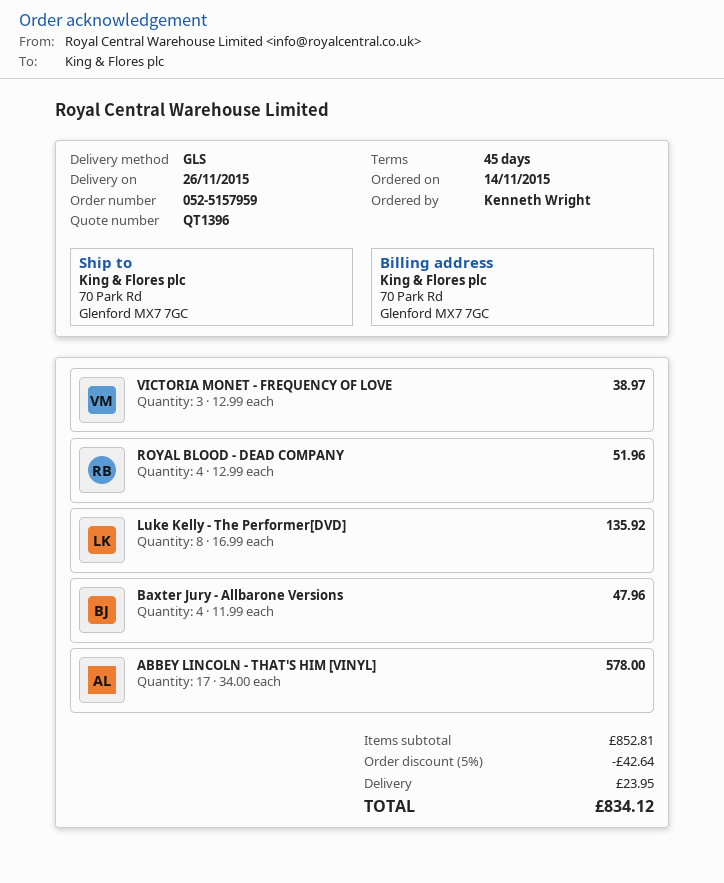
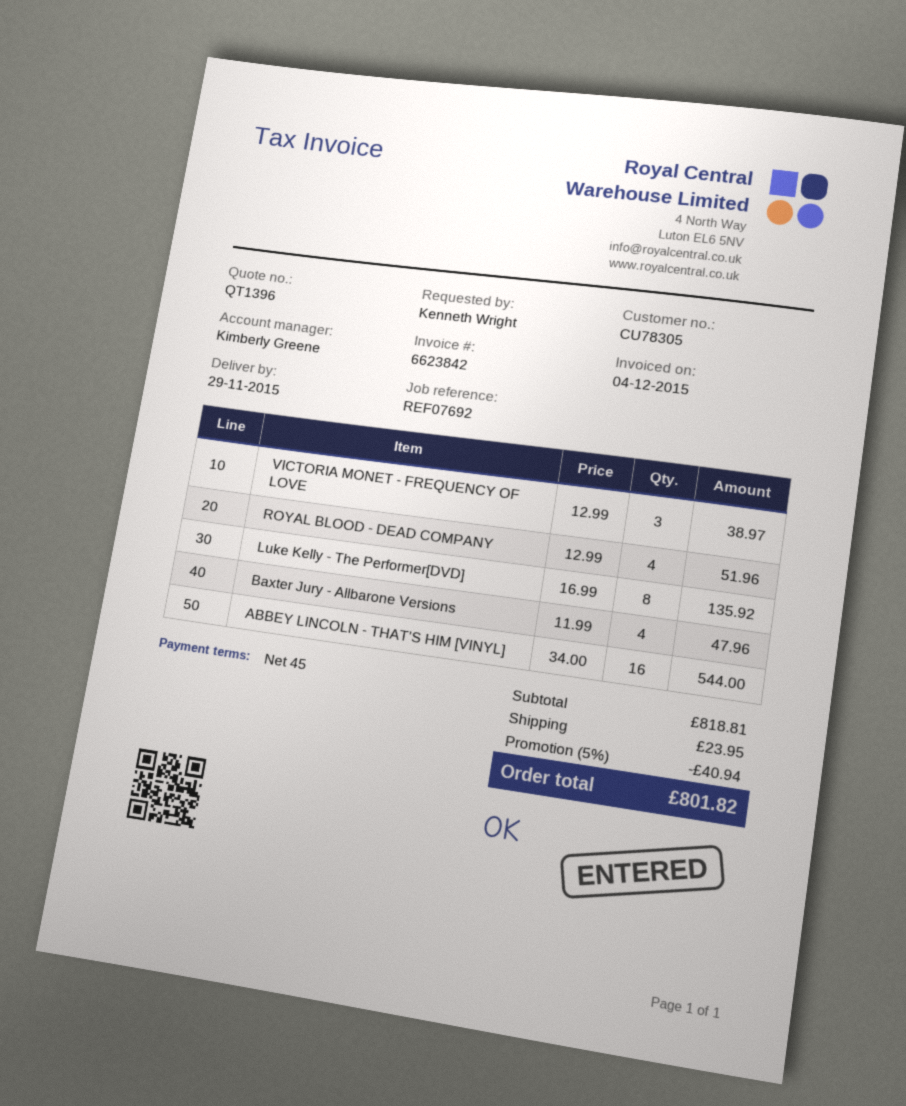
delivery date: 2015-11-26 -> 2015-11-29
ABBEY LINCOLN - THAT'S HIM [VINYL]: 17 x 34.00 = 578.00 -> 16 x 34.00 = 544.00
subtotal: 852.81 -> 818.81
discount: 5% = 42.64 -> 5% = 40.94
total: 834.12 -> 801.82

